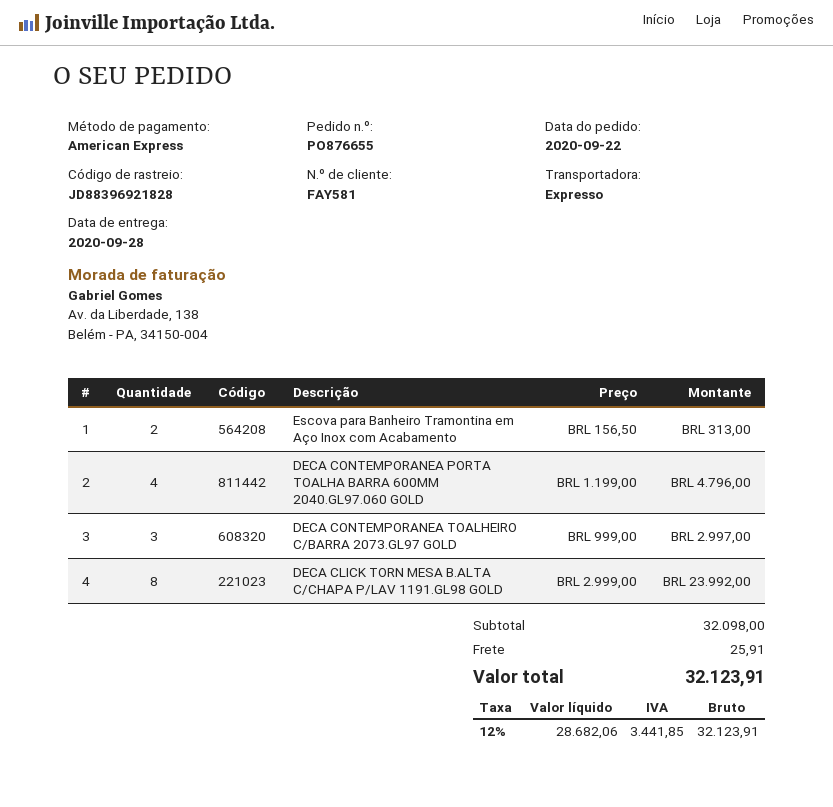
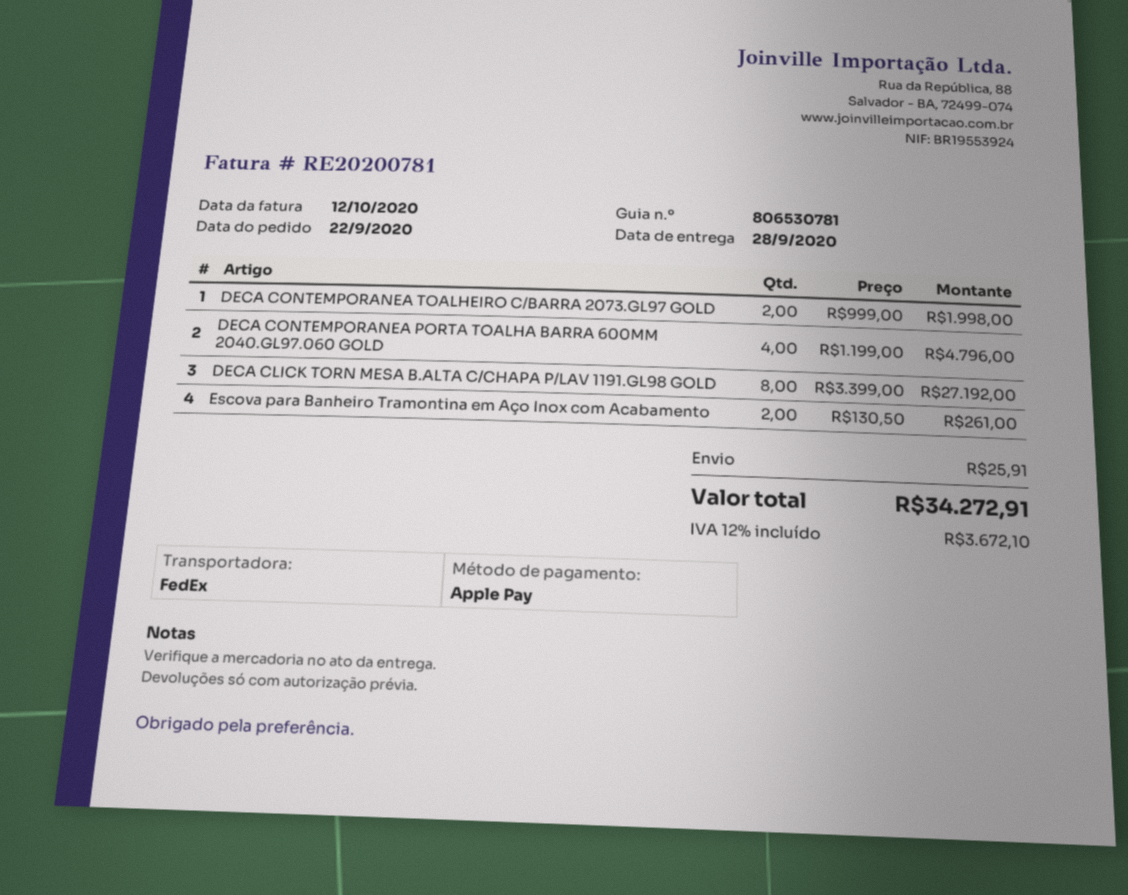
payment method: American Express -> Apple Pay
shipping method: express -> FedEx
Escova para Banheiro Tramontina em Aço Inox com Acabamento: 2 x 156.50 = 313.00 -> 2 x 130.50 = 261.00
DECA CONTEMPORANEA TOALHEIRO C/BARRA 2073.GL97 GOLD: 3 x 999.00 = 2997.00 -> 2 x 999.00 = 1998.00
DECA CLICK TORN MESA B.ALTA C/CHAPA P/LAV 1191.GL98 GOLD: 8 x 2999.00 = 23992.00 -> 8 x 3399.00 = 27192.00
tax: 12% = 3441.85 -> 12% = 3672.10
total: 32123.91 -> 34272.91

